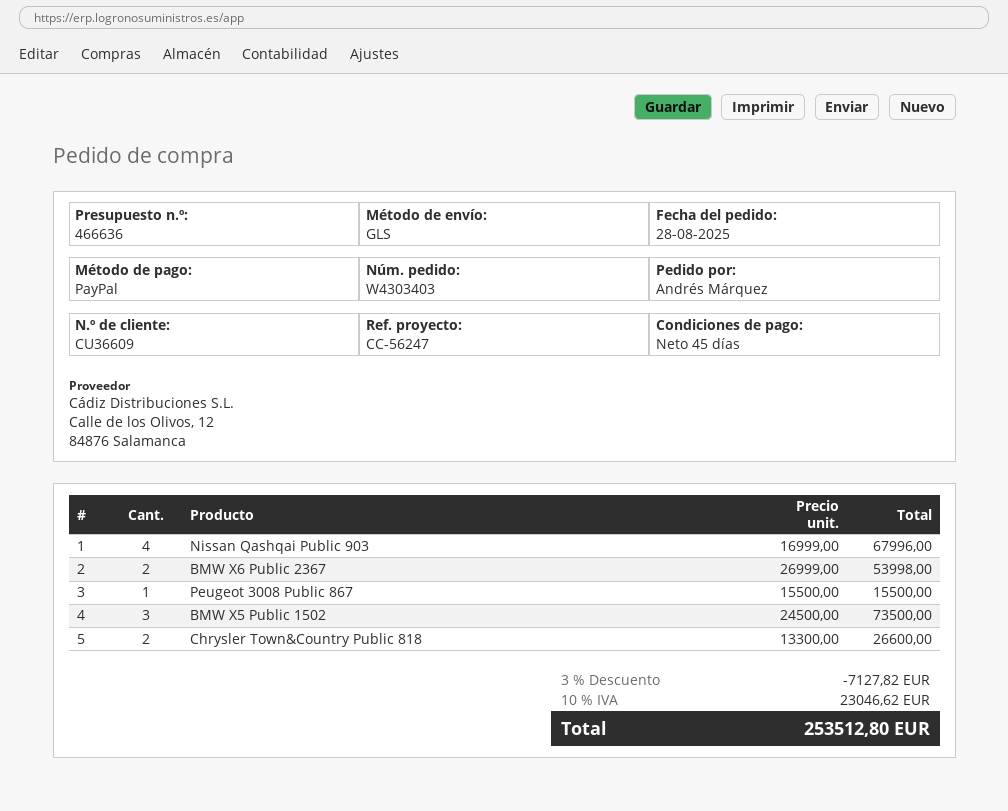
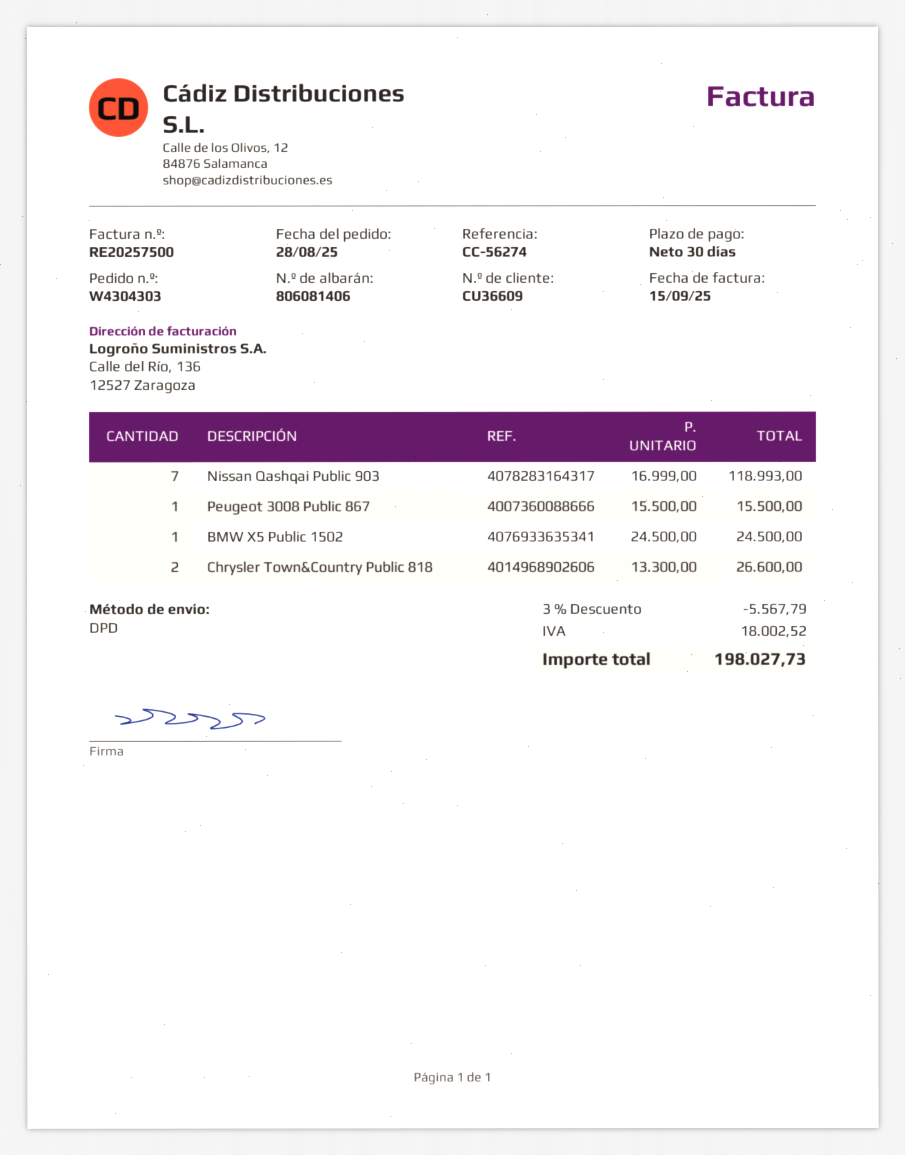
order number: W4303403 -> W4304303
payment terms: 45 days -> 30 days
reference: CC-56247 -> CC-56274
shipping method: GLS -> DPD
Nissan Qashqai Public 903: 4 x 16999.00 = 67996.00 -> 7 x 16999.00 = 118993.00
BMW X6 Public 2367: 2 x 26999.00 = 53998.00 -> none
BMW X5 Public 1502: 3 x 24500.00 = 73500.00 -> 1 x 24500.00 = 24500.00
discount: 3% = 7127.82 -> 3% = 5567.79
tax: 23046.62 -> 18002.52
total: 253512.80 -> 198027.73

